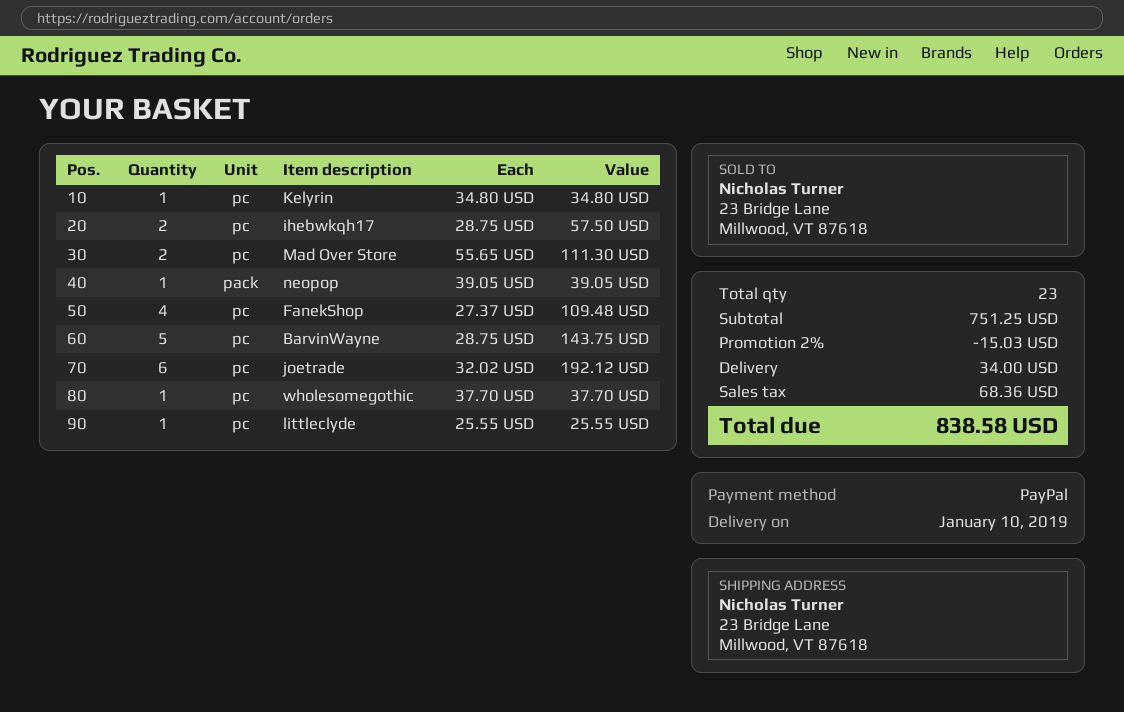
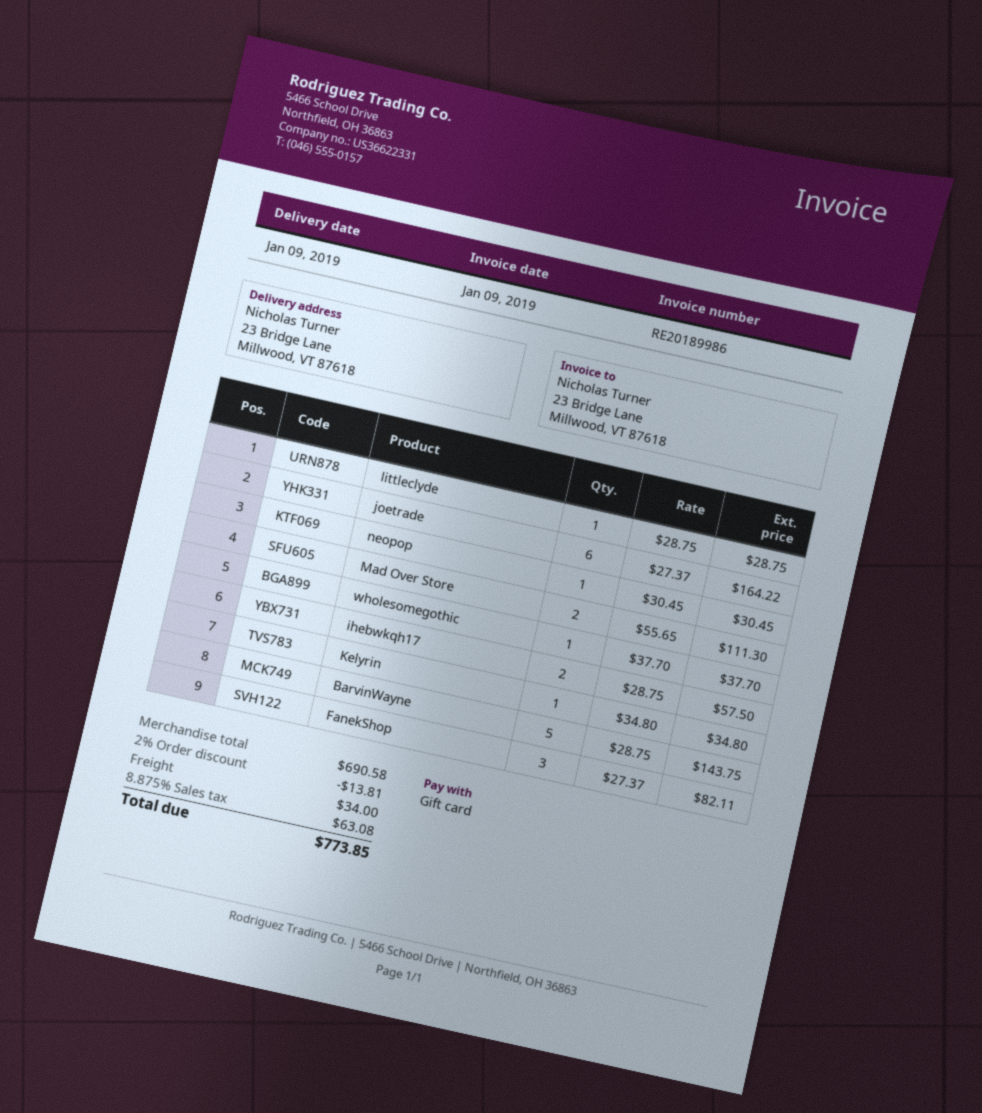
delivery date: 2019-01-10 -> 2019-01-09
payment method: PayPal -> gift card
neopop: 1 x 39.05 = 39.05 -> 1 x 30.45 = 30.45
FanekShop: 4 x 27.37 = 109.48 -> 3 x 27.37 = 82.11
joetrade: 6 x 32.02 = 192.12 -> 6 x 27.37 = 164.22
littleclyde: 1 x 25.55 = 25.55 -> 1 x 28.75 = 28.75
subtotal: 751.25 -> 690.58
discount: 2% = 15.03 -> 2% = 13.81
tax: 68.36 -> 63.08
total: 838.58 -> 773.85

